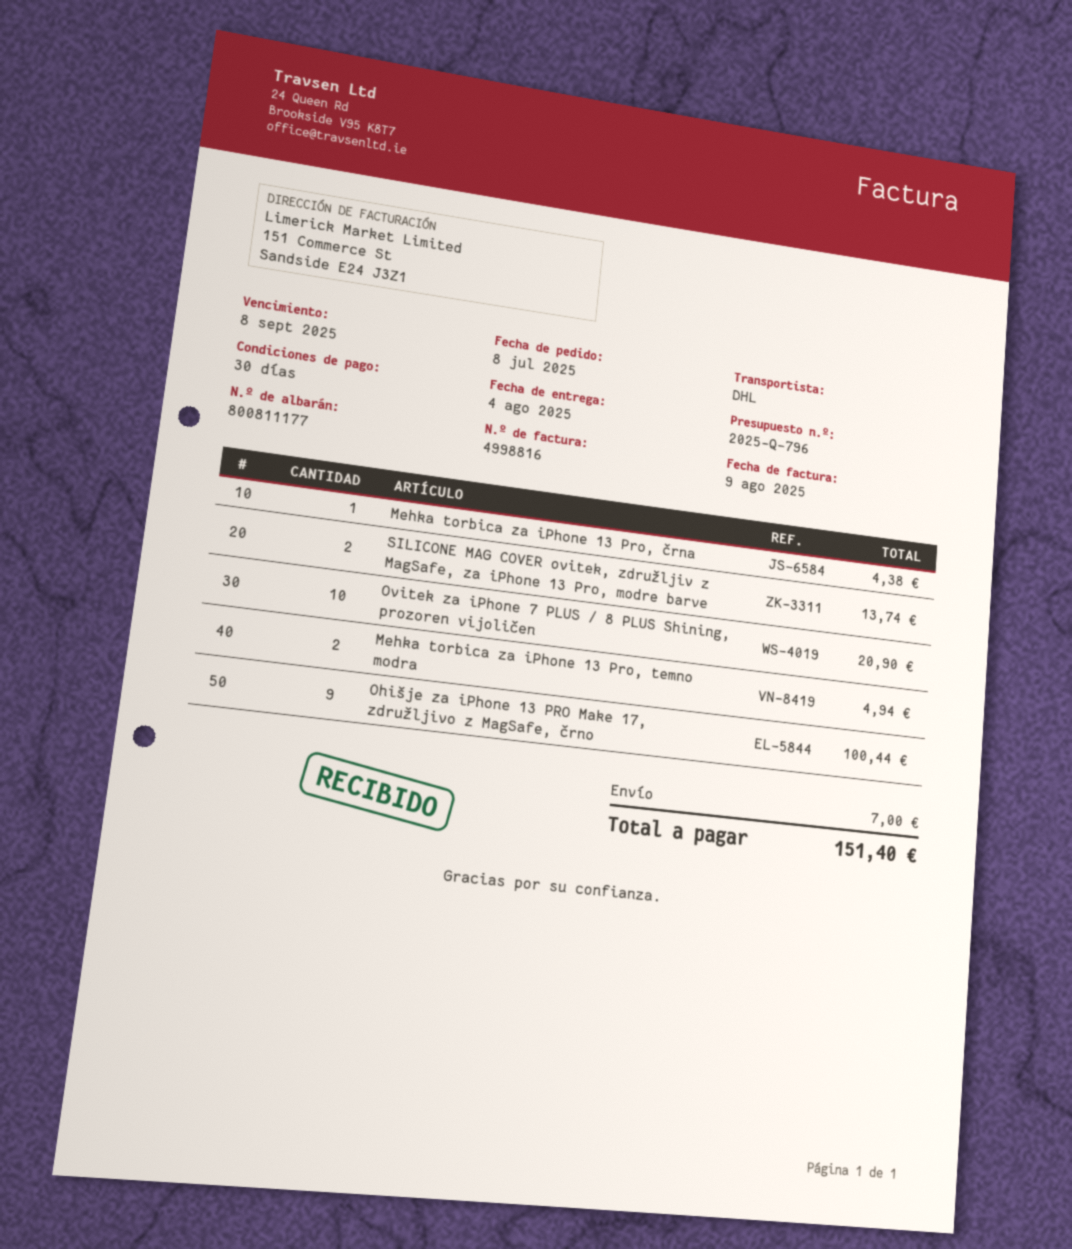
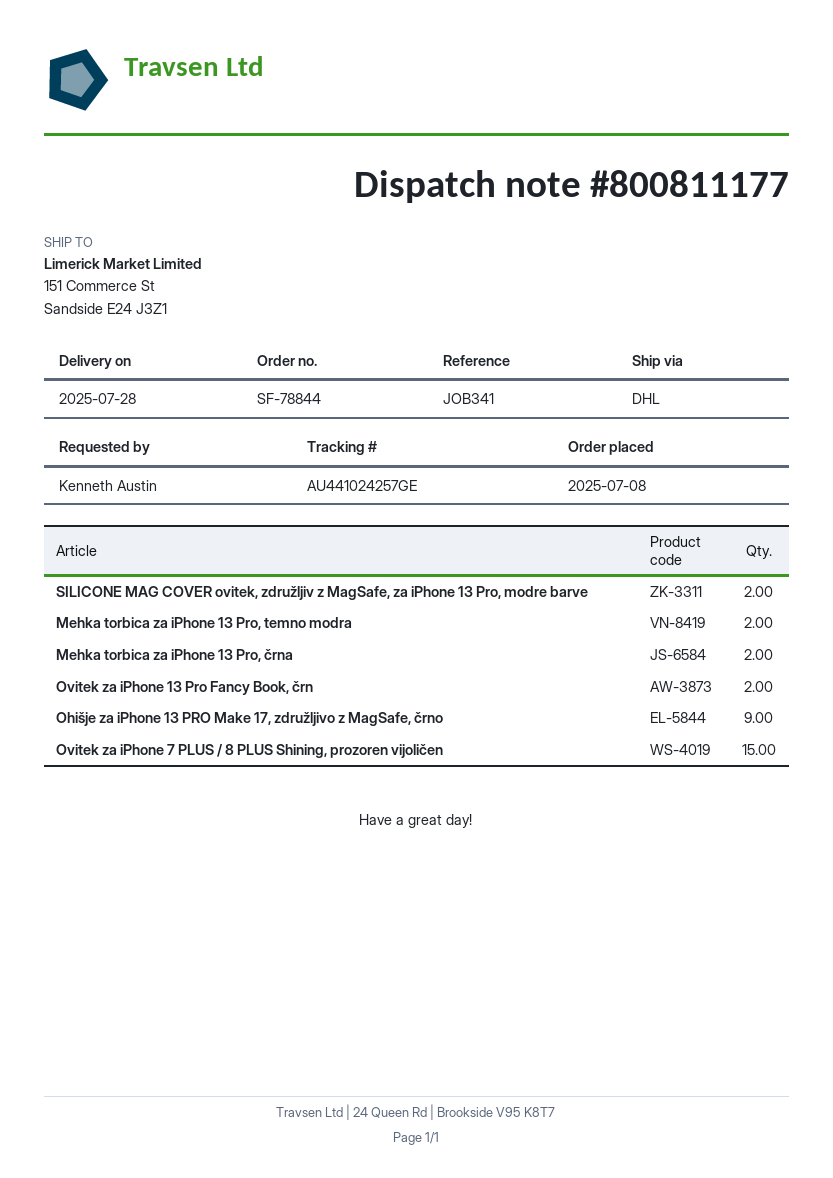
delivery date: 2025-08-04 -> 2025-07-28
Mehka torbica za iPhone 13 Pro, črna: 1 -> 2
Ovitek za iPhone 7 PLUS / 8 PLUS Shining, prozoren vijoličen: 10 -> 15
Ovitek za iPhone 13 Pro Fancy Book, črn: none -> 2

